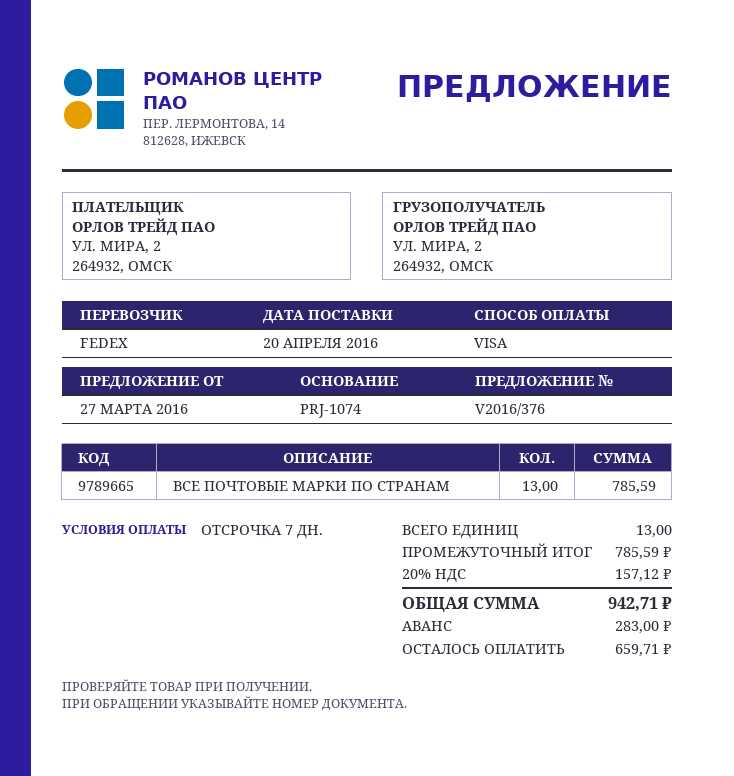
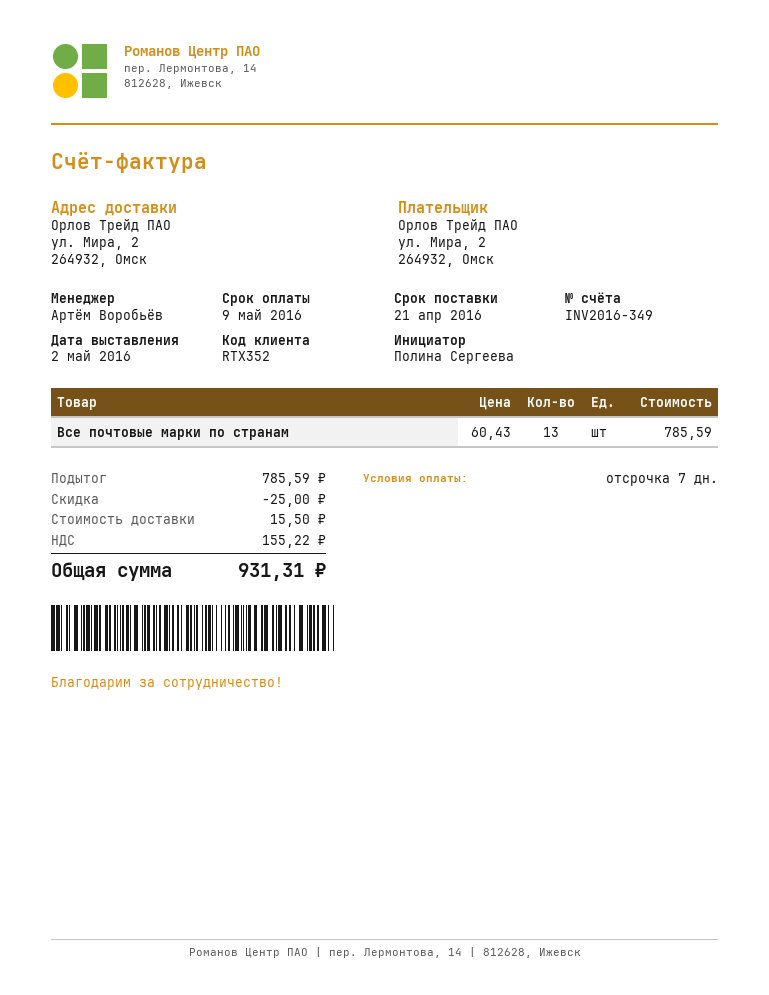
delivery date: 2016-04-20 -> 2016-04-21
discount: none -> 25.00
shipping: none -> 15.50
tax: 157.12 -> 155.22
total: 942.71 -> 931.31

